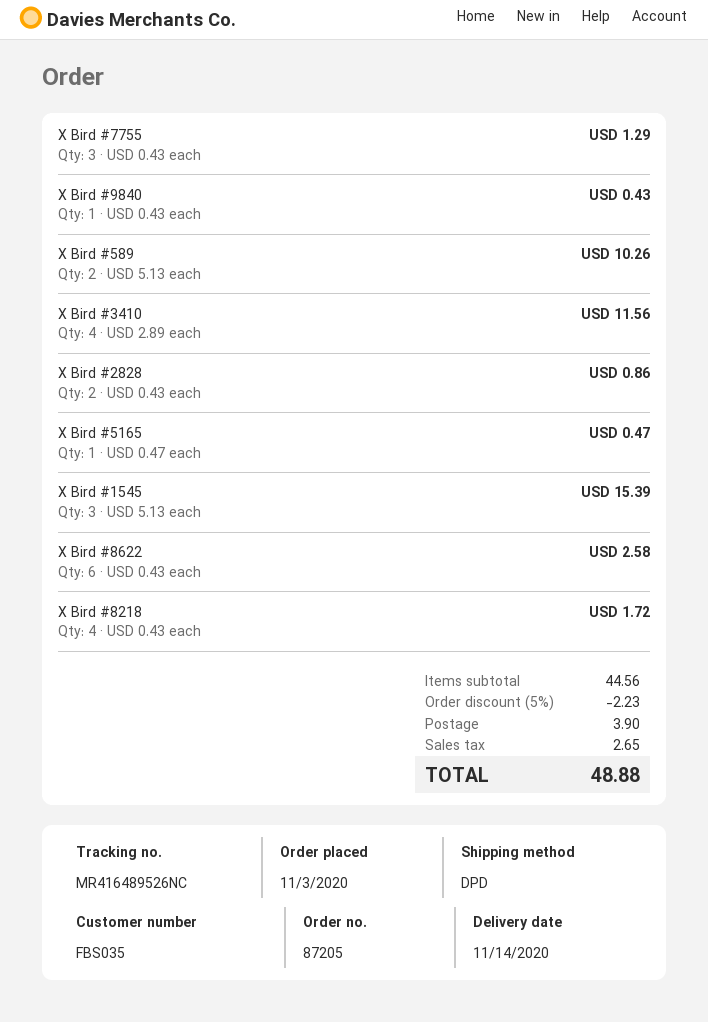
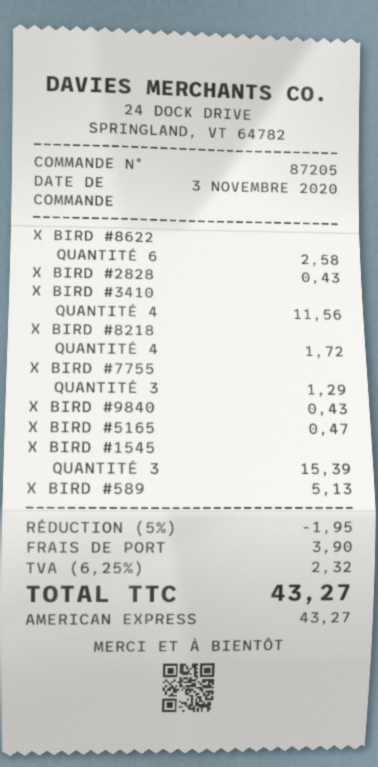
X Bird #589: 2 for 10.26 -> 1 for 5.13
X Bird #2828: 2 for 0.86 -> 1 for 0.43
discount: 5% = 2.23 -> 5% = 1.95
tax: 2.65 -> 2.32
total: 48.88 -> 43.27

